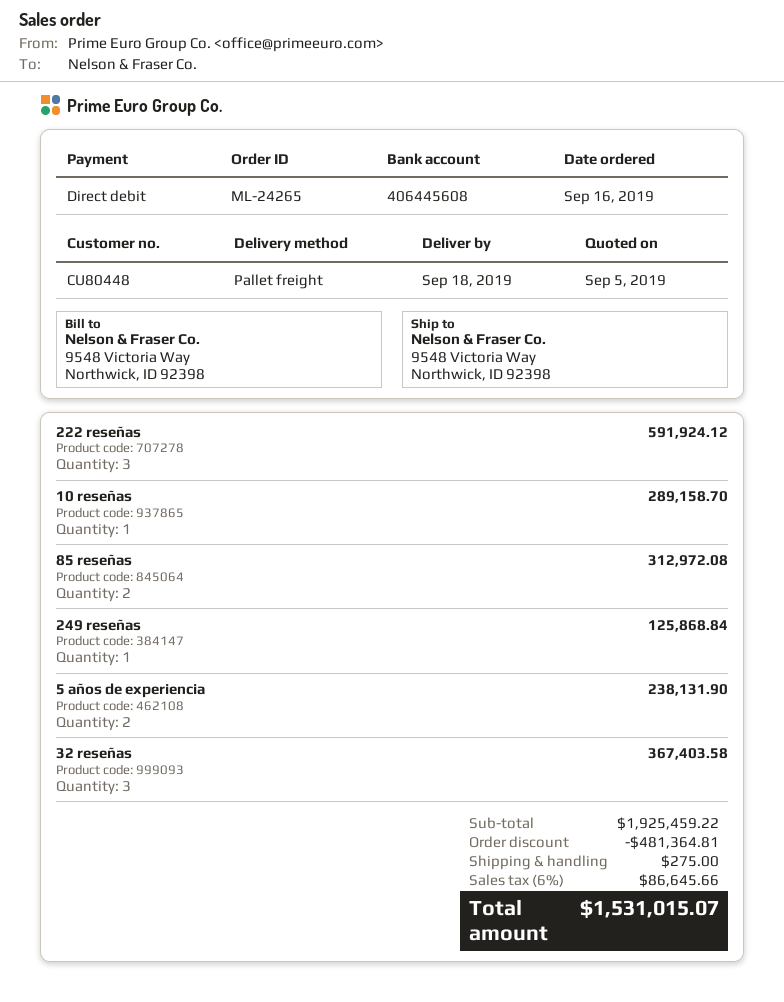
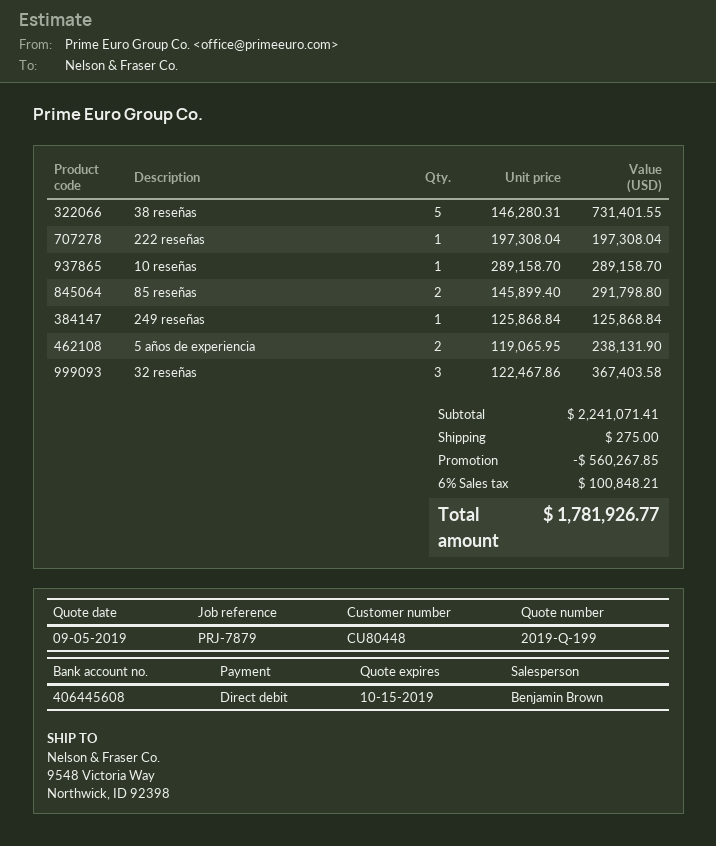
222 reseñas: 3 for 591924.12 -> 1 for 197308.04
85 reseñas: 2 for 312972.08 -> 2 for 291798.80
38 reseñas: none -> 5 for 731401.55
subtotal: 1925459.22 -> 2241071.41
discount: 481364.81 -> 560267.85
tax: 6% = 86645.66 -> 6% = 100848.21
total: 1531015.07 -> 1781926.77

